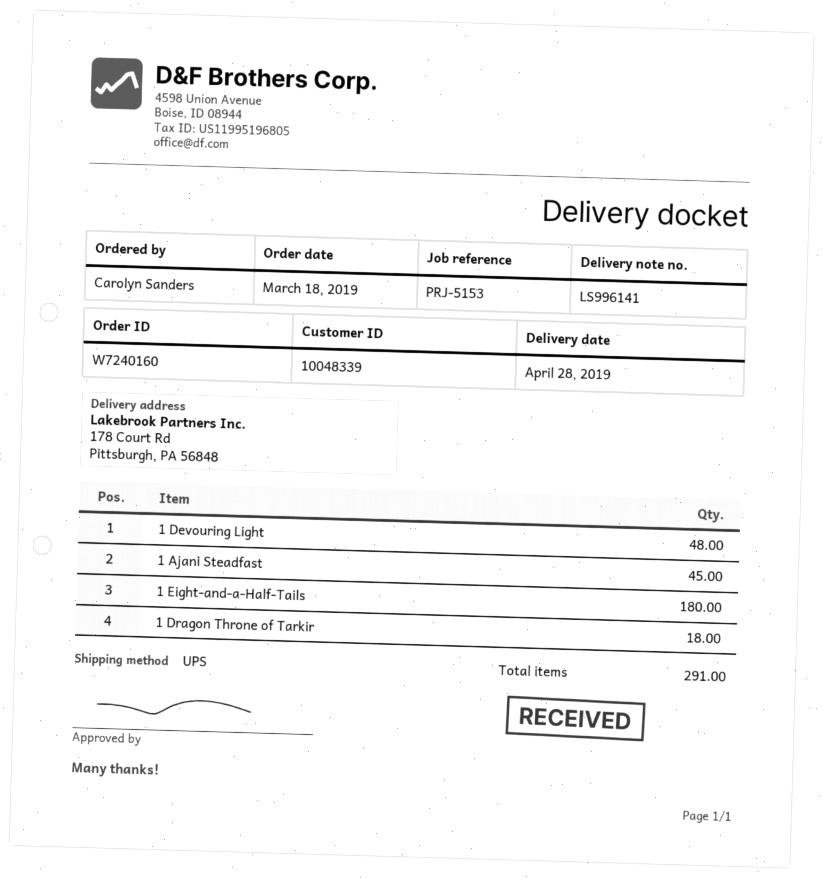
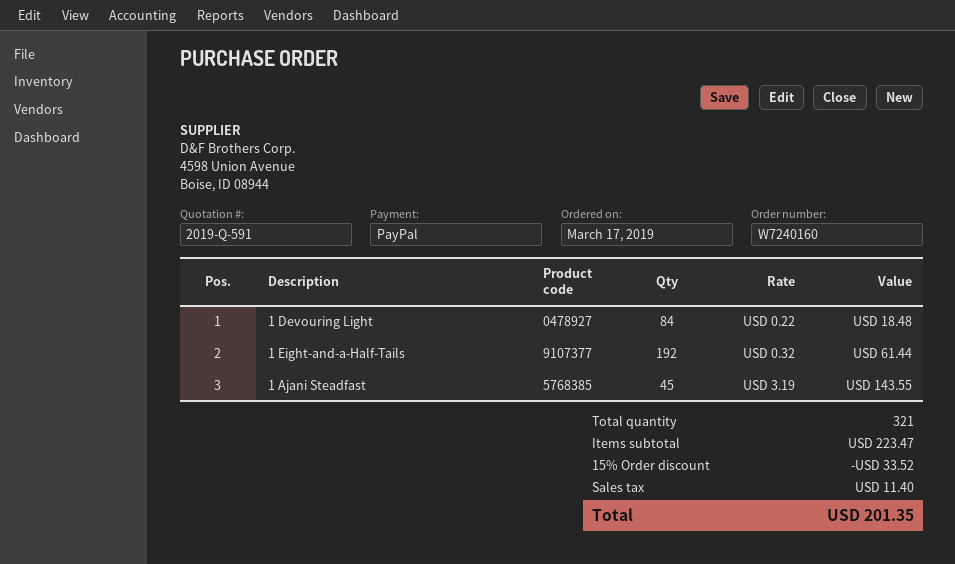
order date: 2019-03-18 -> 2019-03-17
1 Devouring Light: 48 -> 84
1 Eight-and-a-Half-Tails: 180 -> 192
1 Dragon Throne of Tarkir: 18 -> none
total quantity: 291 -> 321

